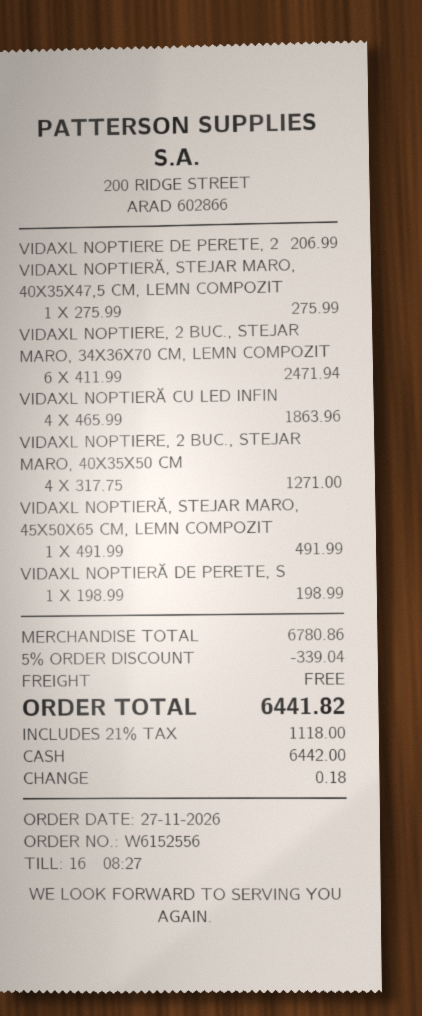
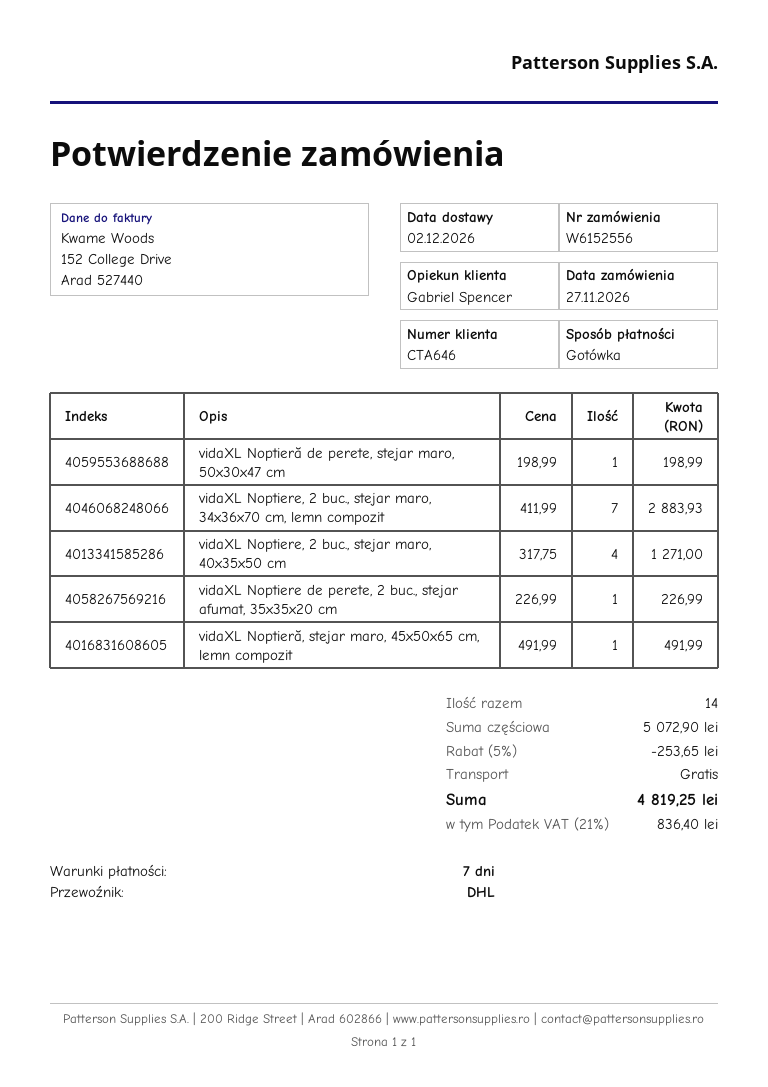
VIDAXL NOPTIERE DE PERETE, 2: 1 x 206.99 = 206.99 -> 1 x 226.99 = 226.99
VIDAXL NOPTIERĂ, STEJAR MARO, 40X35X47,5 CM, LEMN COMPOZIT: 1 x 275.99 = 275.99 -> none
VIDAXL NOPTIERE, 2 BUC., STEJAR MARO, 34X36X70 CM, LEMN COMPOZIT: 6 x 411.99 = 2471.94 -> 7 x 411.99 = 2883.93
VIDAXL NOPTIERĂ CU LED INFIN: 4 x 465.99 = 1863.96 -> none
subtotal: 6780.86 -> 5072.90
discount: 5% = 339.04 -> 5% = 253.65
tax: 21% = 1118.00 -> 21% = 836.40
total: 6441.82 -> 4819.25

